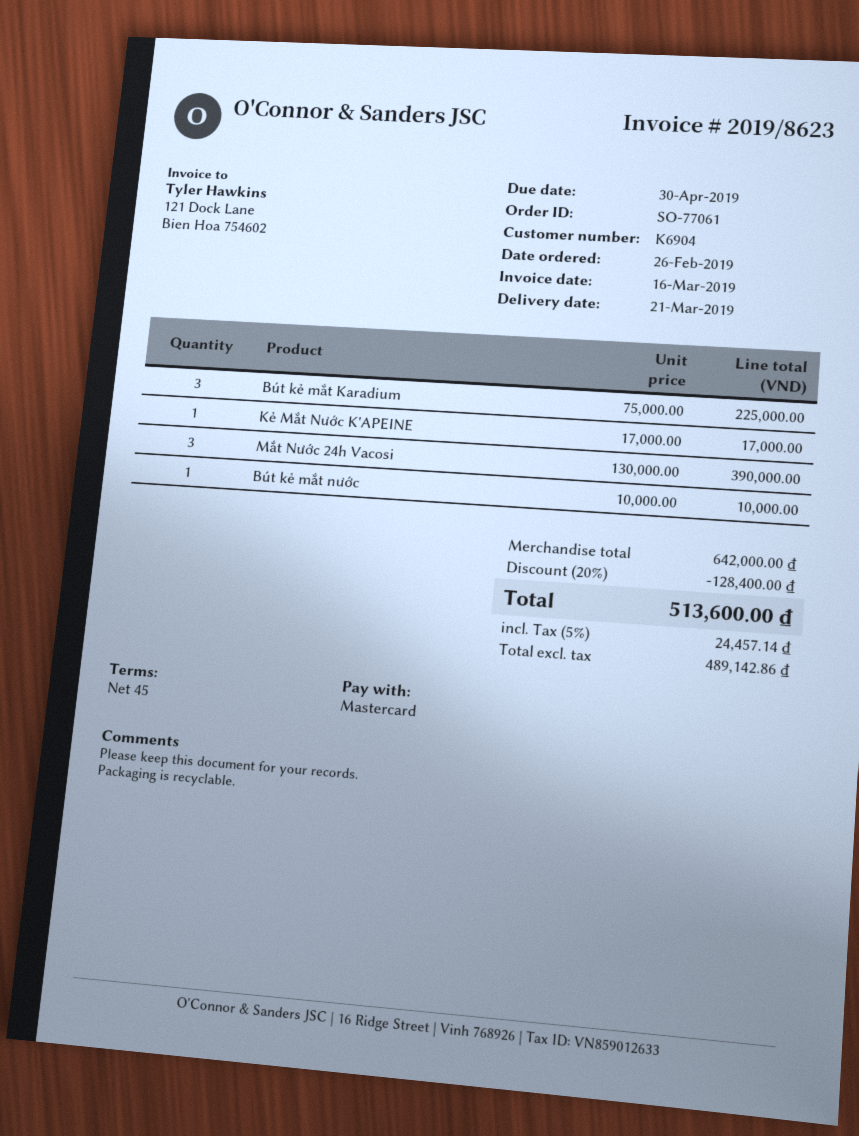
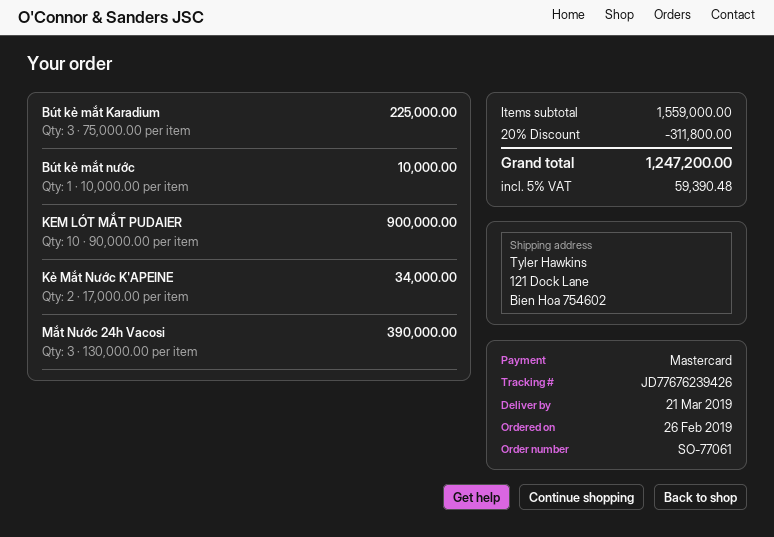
Kẻ Mắt Nước K'APEINE: 1 x 17000.00 = 17000.00 -> 2 x 17000.00 = 34000.00
KEM LÓT MẮT PUDAIER: none -> 10 x 90000.00 = 900000.00
subtotal: 642000.00 -> 1559000.00
discount: 20% = 128400.00 -> 20% = 311800.00
tax: 5% = 24457.14 -> 5% = 59390.48
total: 513600.00 -> 1247200.00

